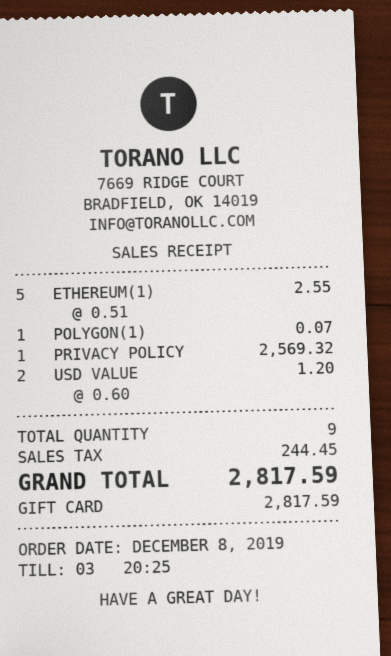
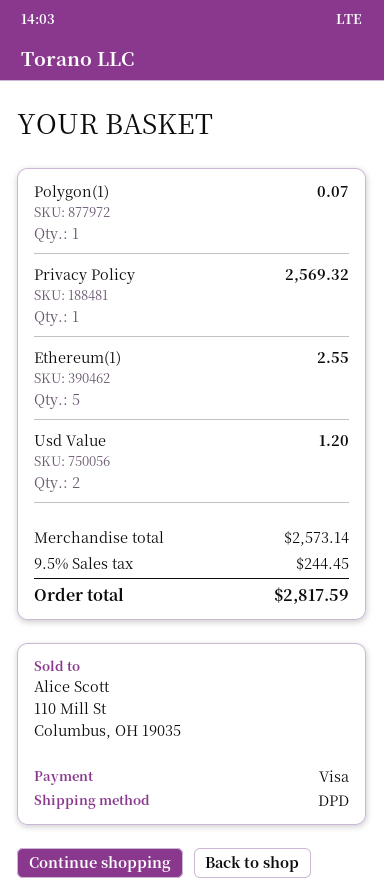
payment method: gift card -> Visa

